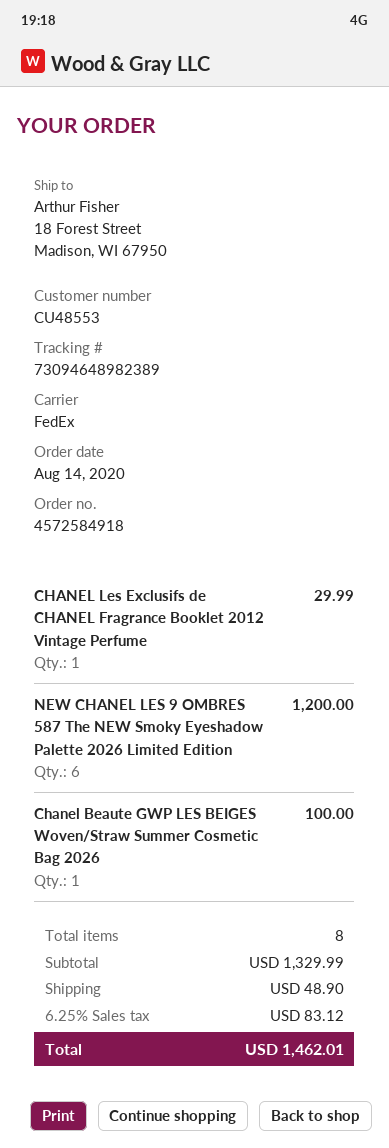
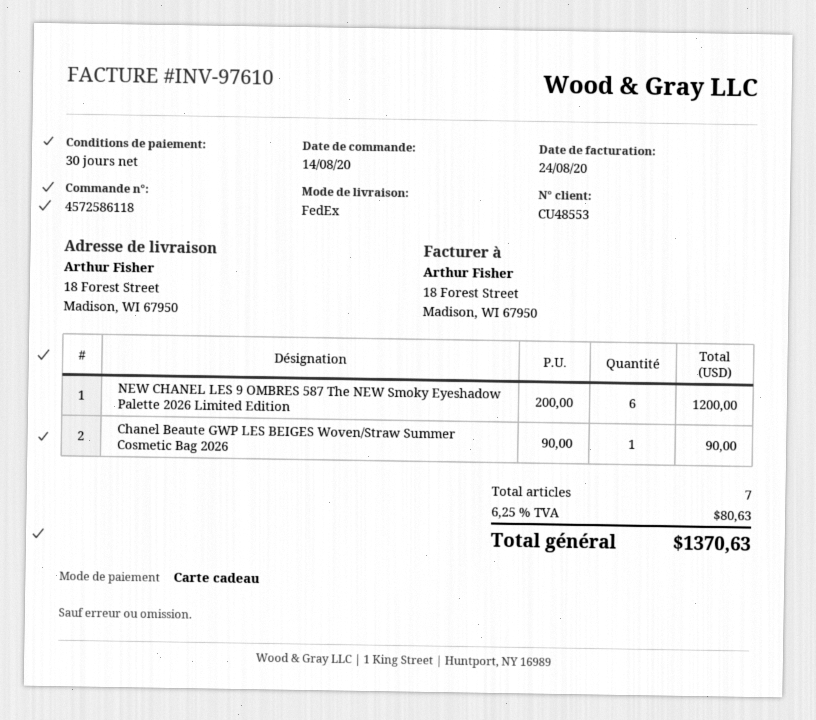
order number: 4572584918 -> 4572586118
CHANEL Les Exclusifs de CHANEL Fragrance Booklet 2012 Vintage Perfume: 1 for 29.99 -> none
Chanel Beaute GWP LES BEIGES Woven/Straw Summer Cosmetic Bag 2026: 1 for 100.00 -> 1 for 90.00
total quantity: 8 -> 7
shipping: 48.90 -> none
tax: 6.25% = 83.12 -> 6.25% = 80.63
total: 1462.01 -> 1370.63

